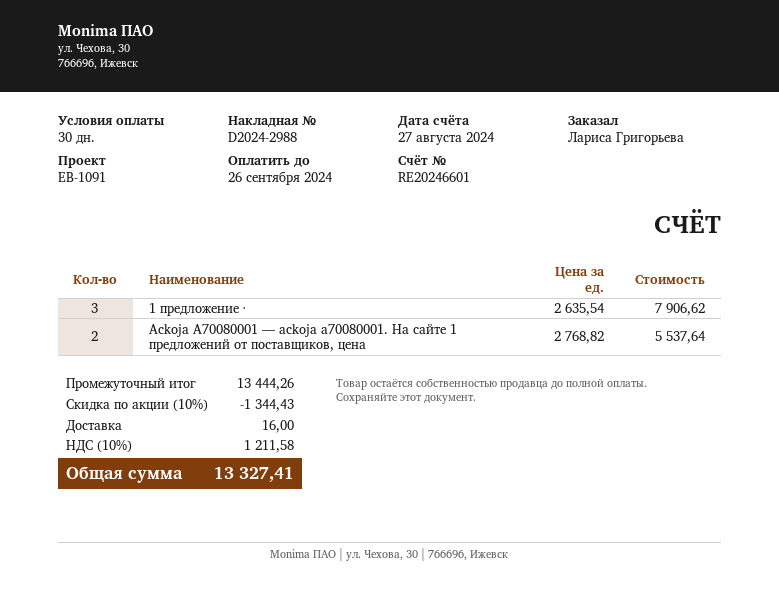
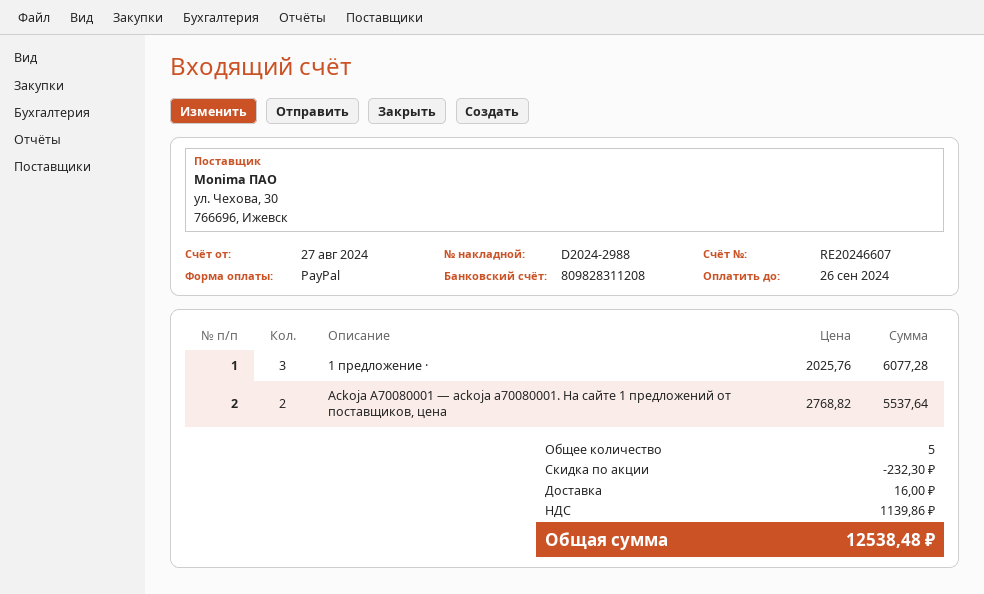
invoice number: RE20246601 -> RE20246607
1 предложение ·: 3 x 2635.54 = 7906.62 -> 3 x 2025.76 = 6077.28
discount: 1344.43 -> 232.30
tax: 1211.58 -> 1139.86
total: 13327.41 -> 12538.48

